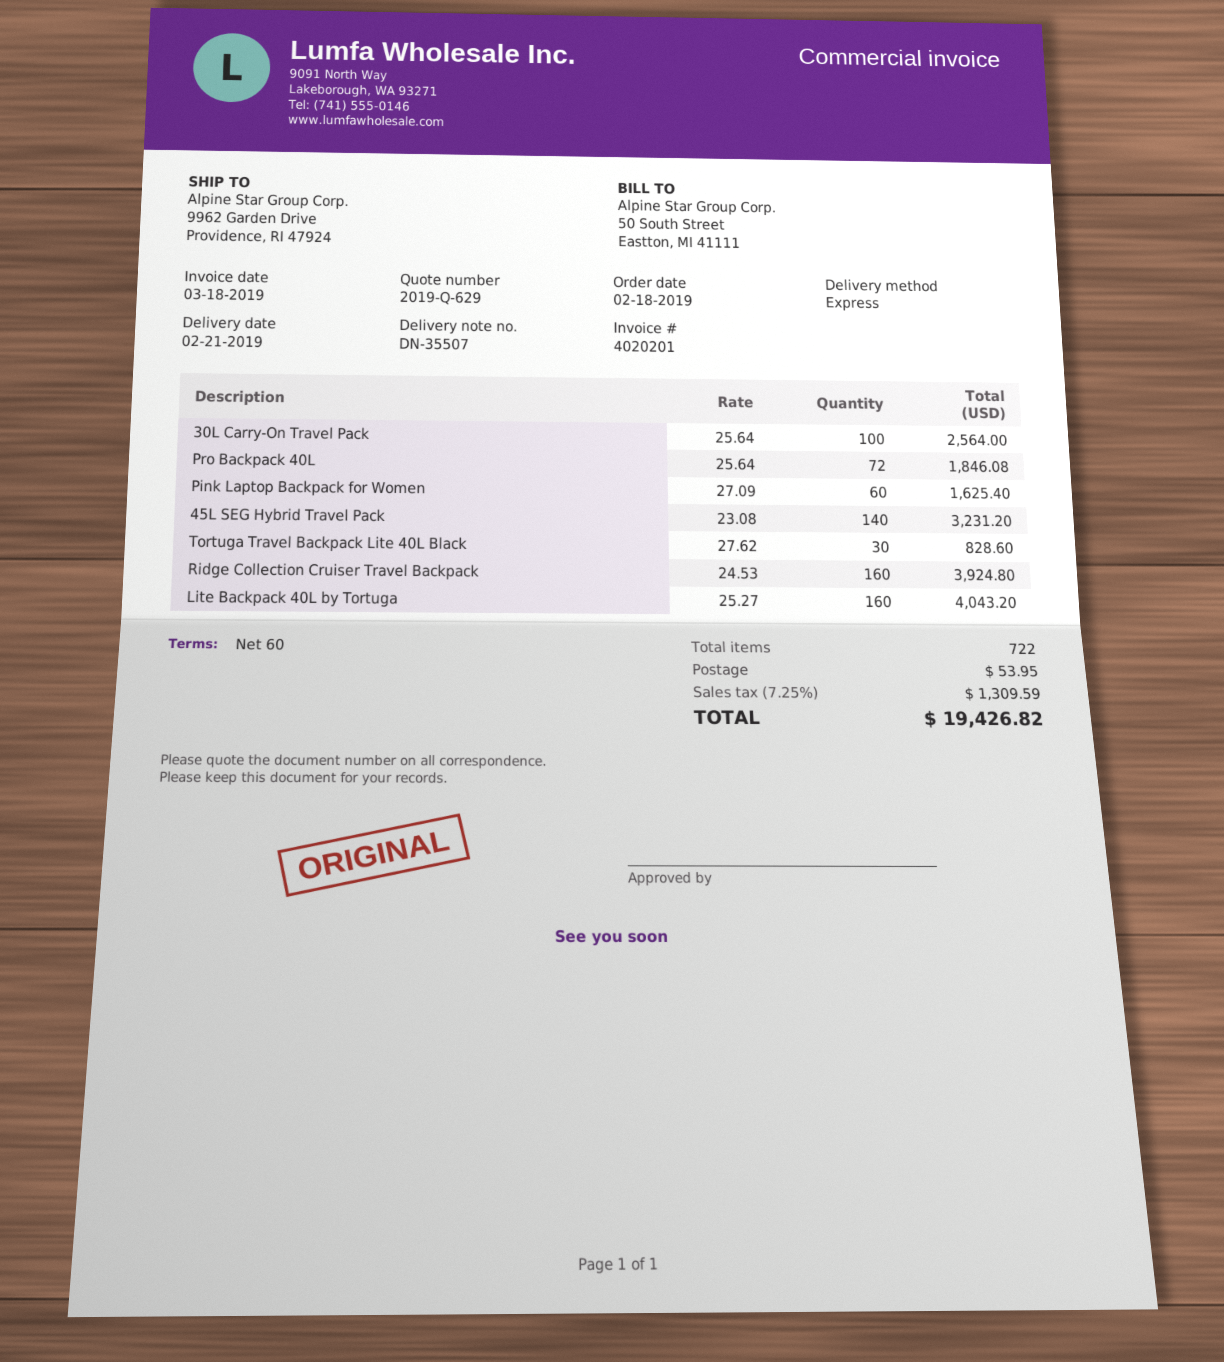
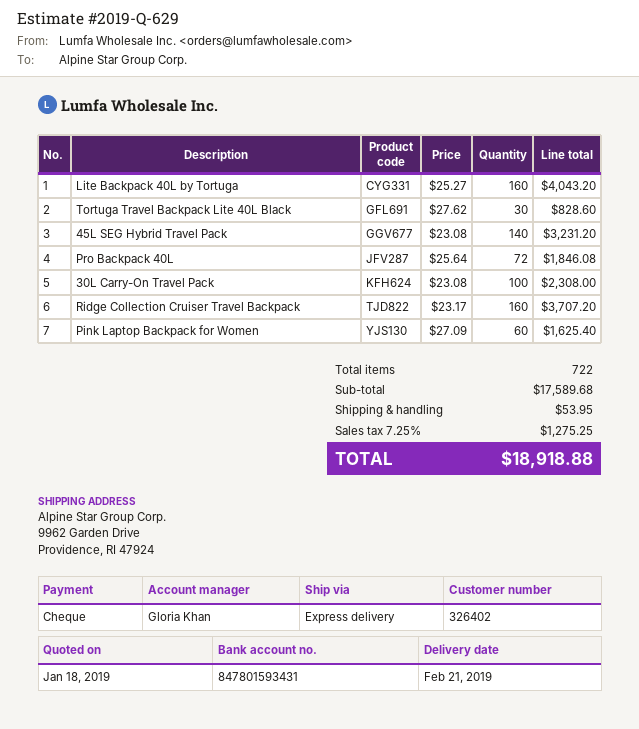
30L Carry-On Travel Pack: 100 x 25.64 = 2564.00 -> 100 x 23.08 = 2308.00
Ridge Collection Cruiser Travel Backpack: 160 x 24.53 = 3924.80 -> 160 x 23.17 = 3707.20
tax: 7.25% = 1309.59 -> 7.25% = 1275.25
total: 19426.82 -> 18918.88

